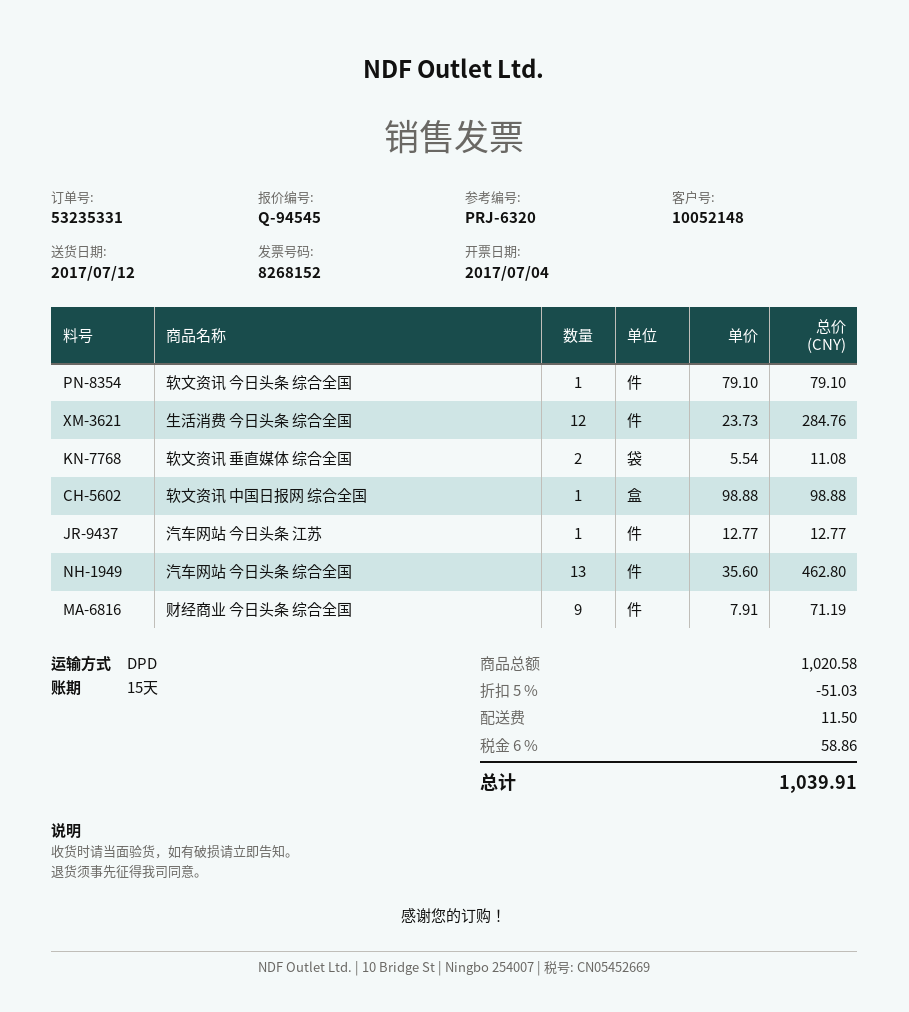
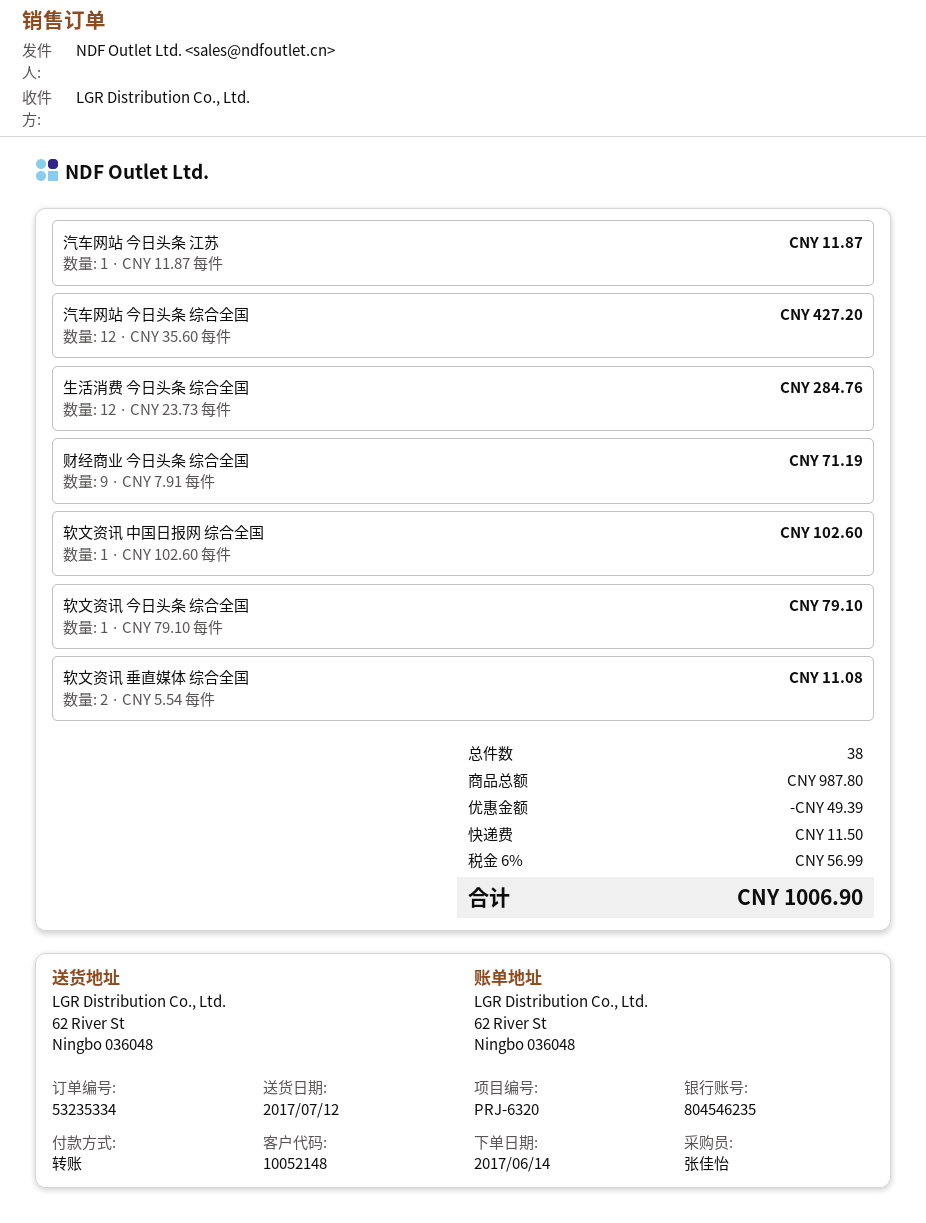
order number: 53235331 -> 53235334
软文资讯 中国日报网 综合全国: 1 x 98.88 = 98.88 -> 1 x 102.60 = 102.60
汽车网站 今日头条 江苏: 1 x 12.77 = 12.77 -> 1 x 11.87 = 11.87
汽车网站 今日头条 综合全国: 13 x 35.60 = 462.80 -> 12 x 35.60 = 427.20
subtotal: 1020.58 -> 987.80
discount: 51.03 -> 49.39
tax: 6% = 58.86 -> 6% = 56.99
total: 1039.91 -> 1006.90

